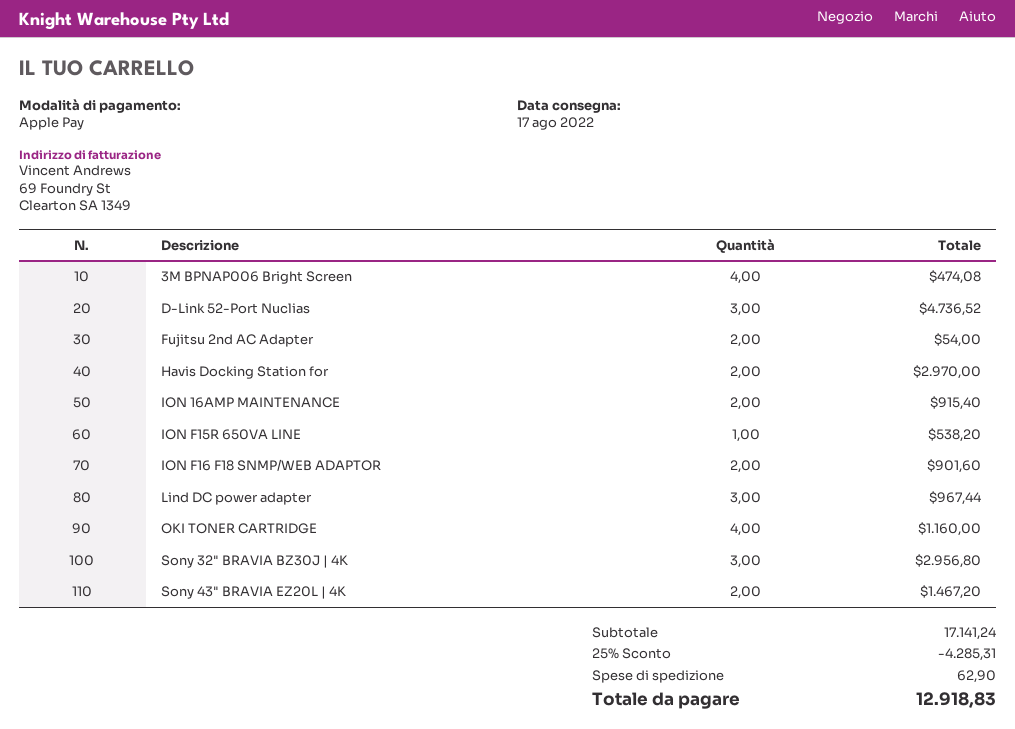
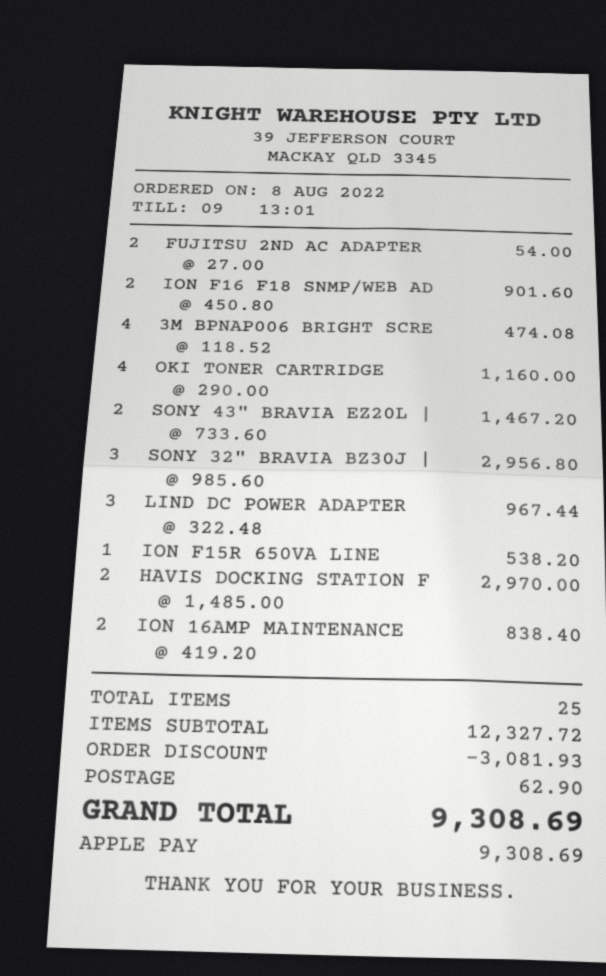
D-Link 52-Port Nuclias: 3 for 4736.52 -> none
ION 16AMP MAINTENANCE: 2 for 915.40 -> 2 for 838.40
subtotal: 17141.24 -> 12327.72
discount: 4285.31 -> 3081.93
total: 12918.83 -> 9308.69

